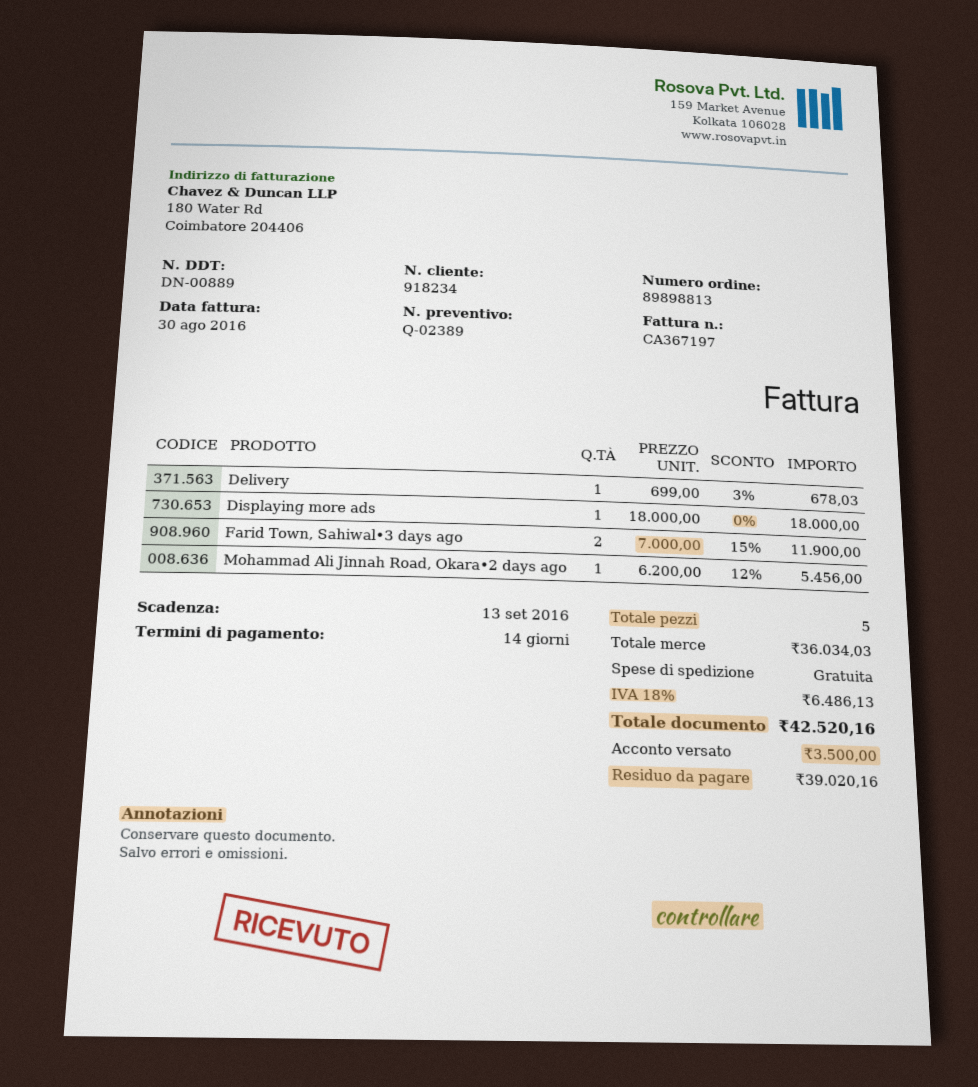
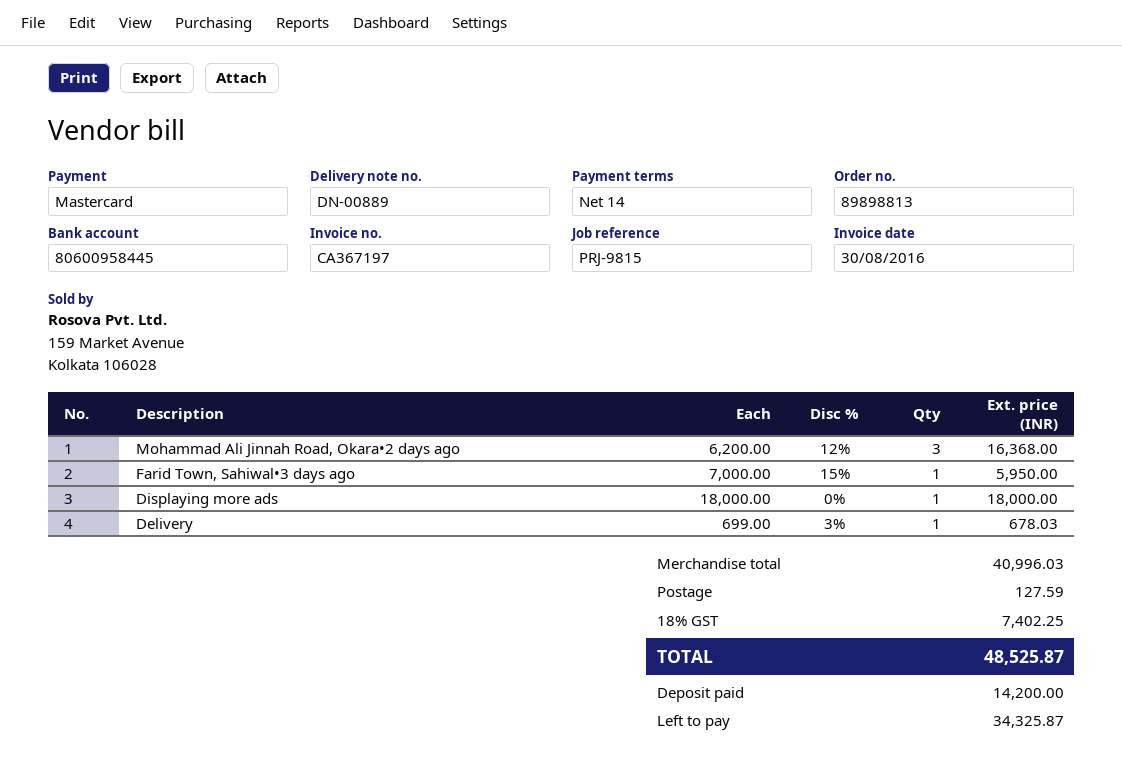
Farid Town, Sahiwal•3 days ago: 2 x 7000.00 - 15% = 11900.00 -> 1 x 7000.00 - 15% = 5950.00
Mohammad Ali Jinnah Road, Okara•2 days ago: 1 x 6200.00 - 12% = 5456.00 -> 3 x 6200.00 - 12% = 16368.00
subtotal: 36034.03 -> 40996.03
shipping: 0.00 -> 127.59
tax: 18% = 6486.13 -> 18% = 7402.25
total: 42520.16 -> 48525.87
deposit: 3500.00 -> 14200.00
balance: 39020.16 -> 34325.87

